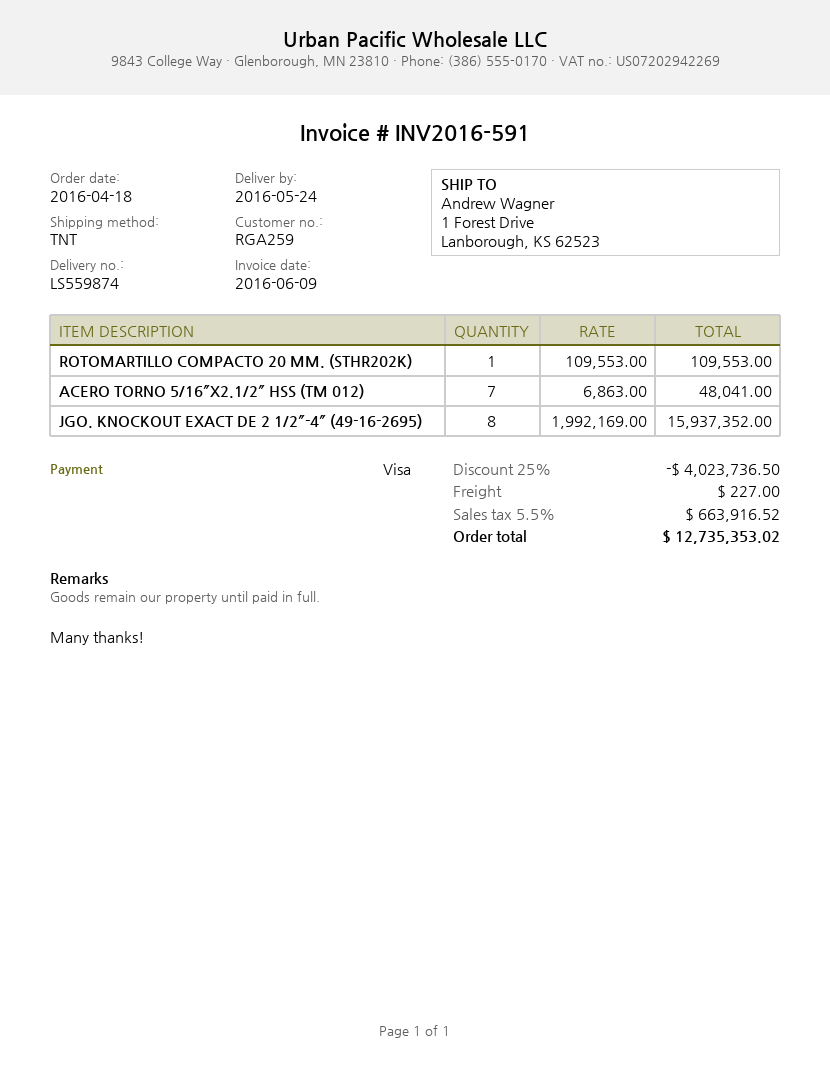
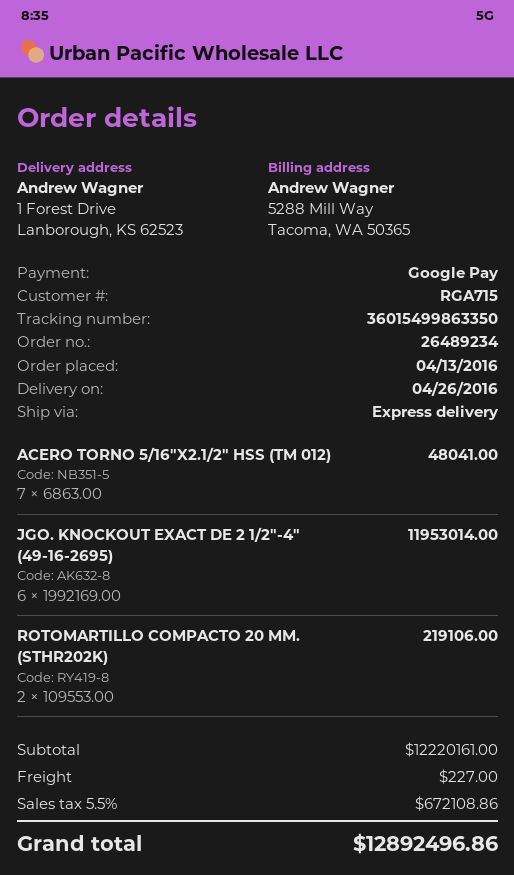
order date: 2016-04-18 -> 2016-04-13
delivery date: 2016-05-24 -> 2016-04-26
customer number: RGA259 -> RGA715
payment method: Visa -> Google Pay
shipping method: TNT -> express
ROTOMARTILLO COMPACTO 20 MM. (STHR202K): 1 x 109553.00 = 109553.00 -> 2 x 109553.00 = 219106.00
JGO. KNOCKOUT EXACT DE 2 1/2″-4″ (49-16-2695): 8 x 1992169.00 = 15937352.00 -> 6 x 1992169.00 = 11953014.00
discount: 25% = 4023736.50 -> none
tax: 5.5% = 663916.52 -> 5.5% = 672108.86
total: 12735353.02 -> 12892496.86

